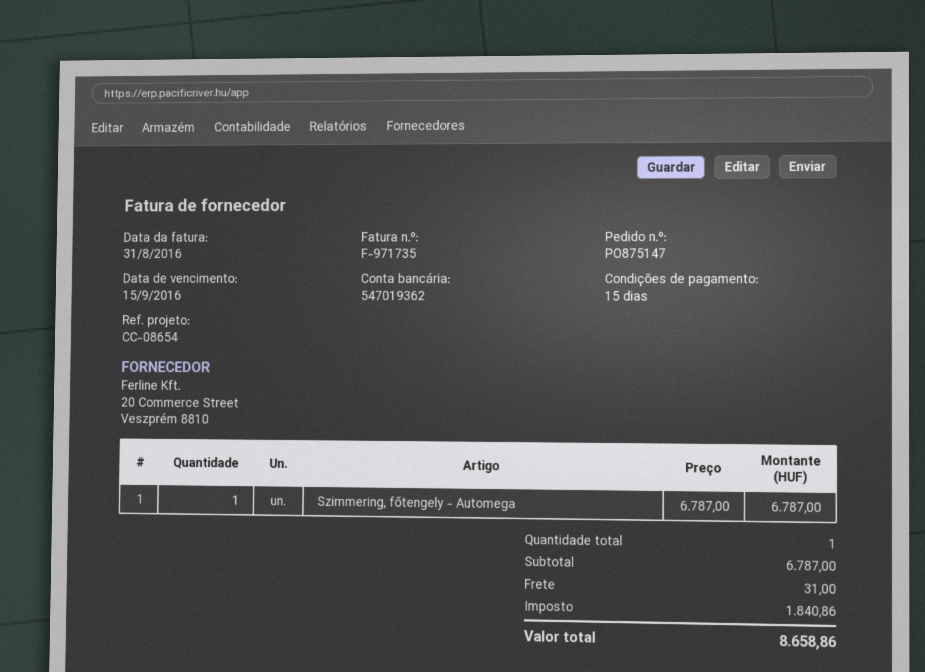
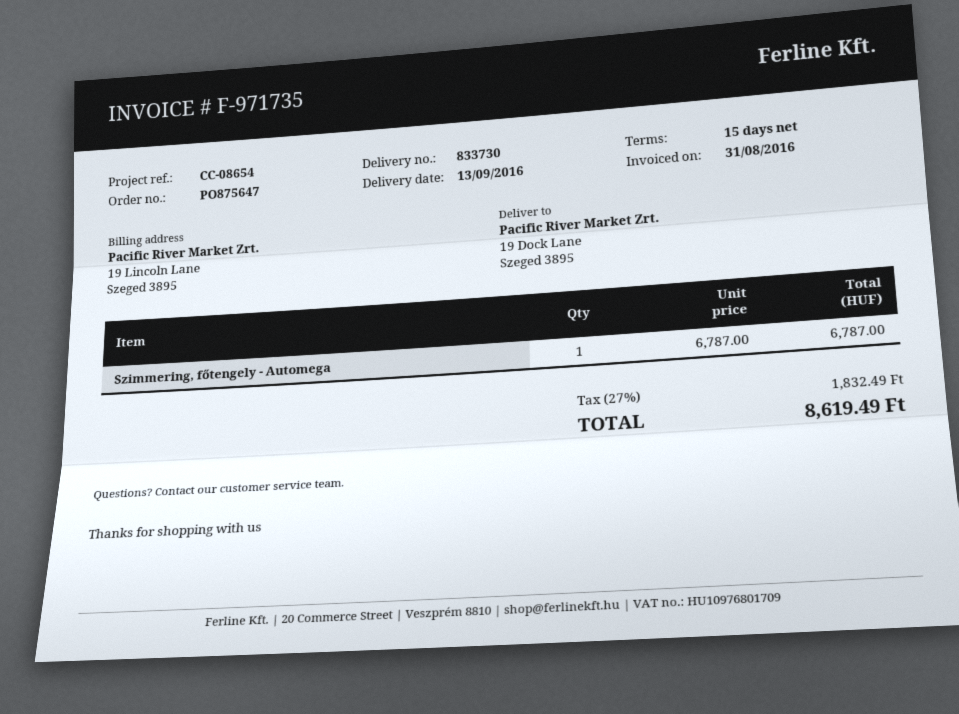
order number: PO875147 -> PO875647
shipping: 31.00 -> none
tax: 1840.86 -> 1832.49
total: 8658.86 -> 8619.49

